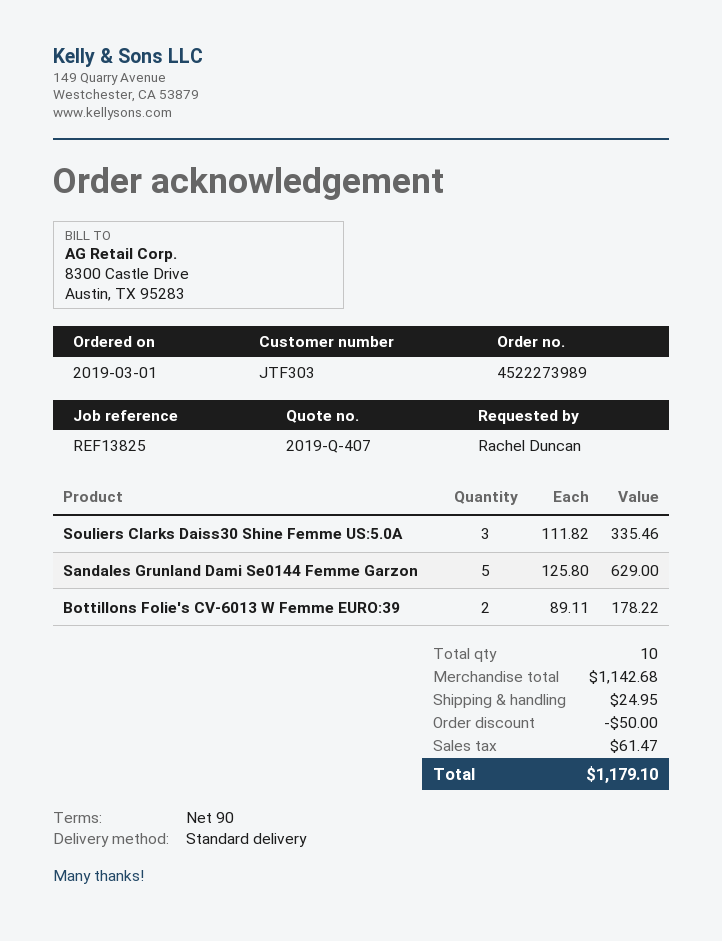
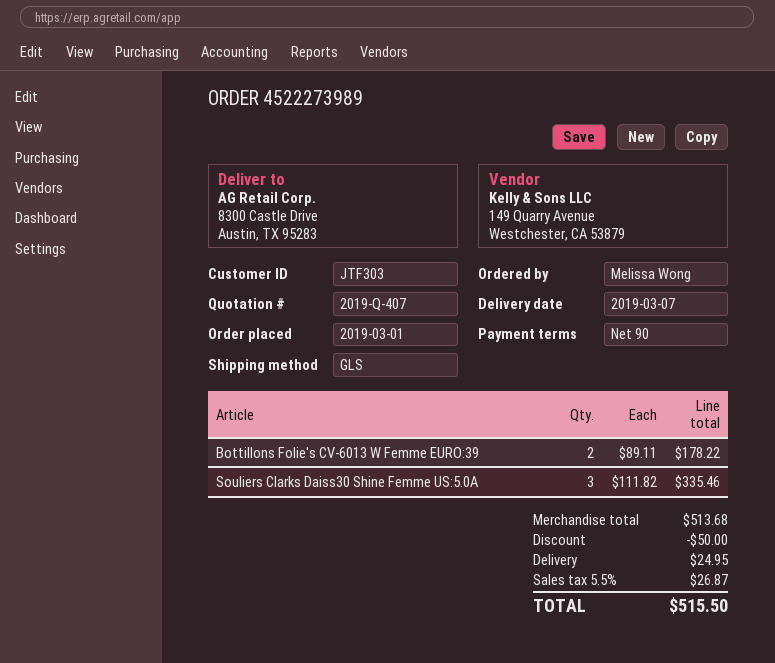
ordered by: Rachel Duncan -> Melissa Wong
shipping method: standard -> GLS
Sandales Grunland Dami Se0144 Femme Garzon: 5 x 125.80 = 629.00 -> none
subtotal: 1142.68 -> 513.68
tax: 61.47 -> 26.87
total: 1179.10 -> 515.50

